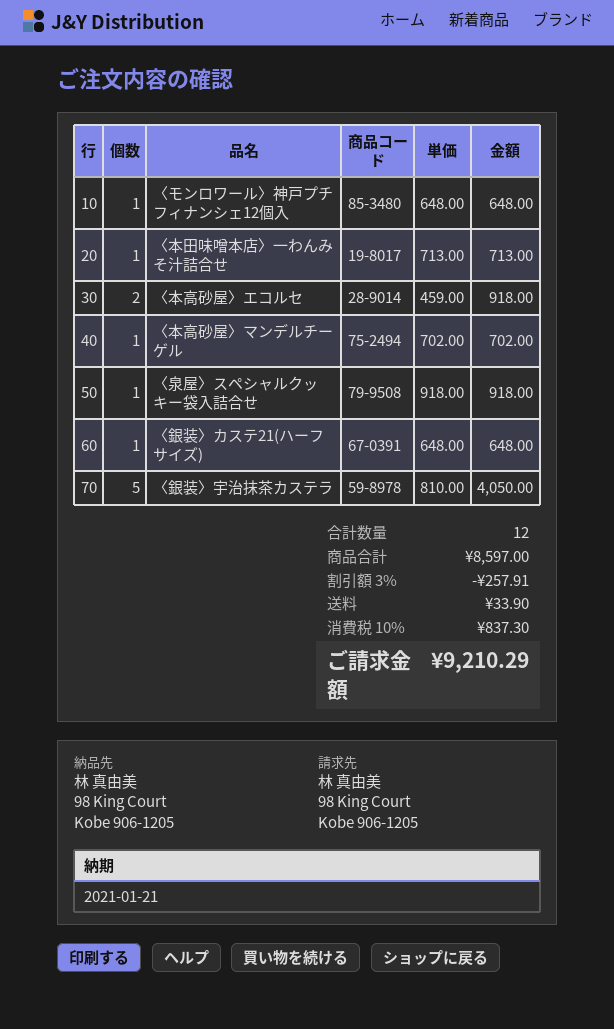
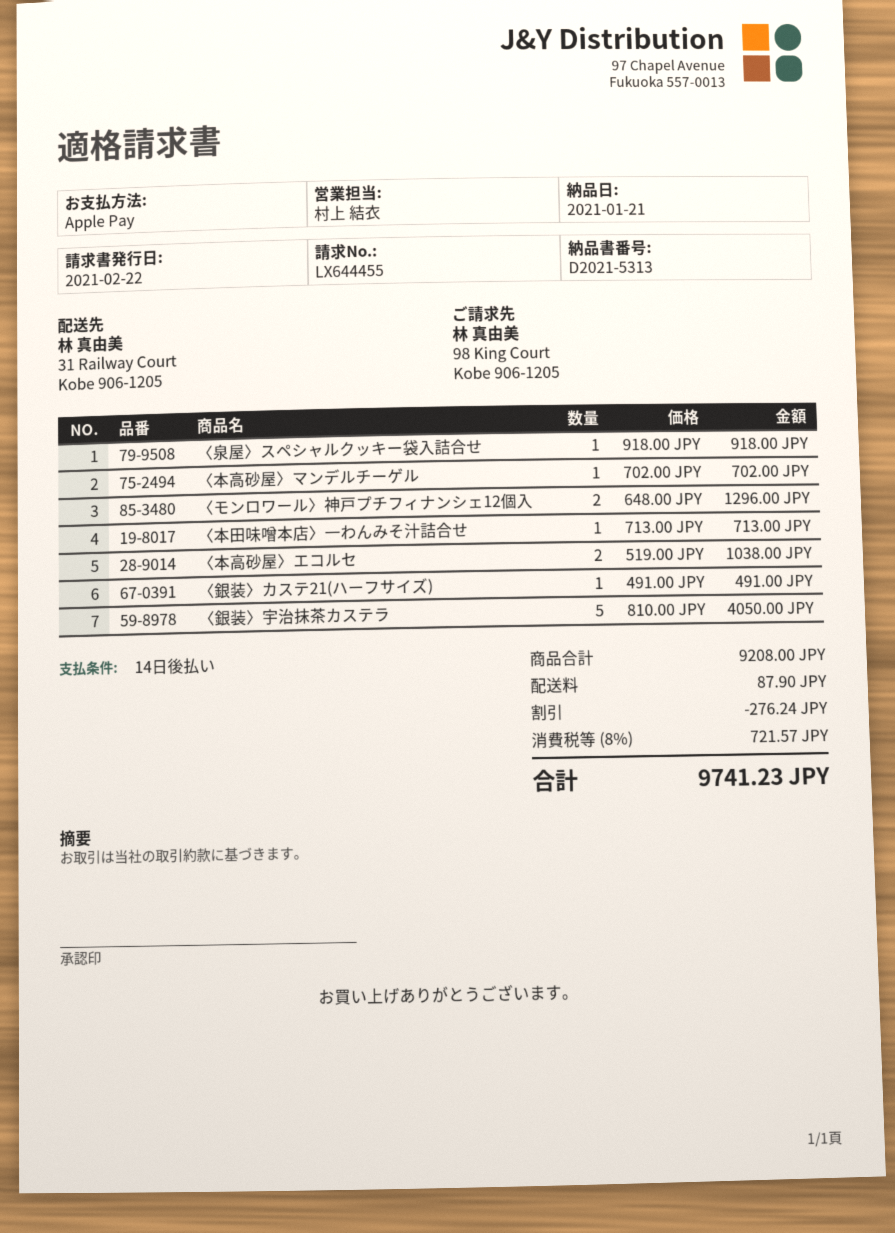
ship to: 98 King Court, Kobe 906-1205 -> 31 Railway Court, Kobe 906-1205
〈モンロワール〉神戸プチフィナンシェ12個入: 1 x 648.00 = 648.00 -> 2 x 648.00 = 1296.00
〈本高砂屋〉エコルセ: 2 x 459.00 = 918.00 -> 2 x 519.00 = 1038.00
〈銀装〉カステ21(ハーフサイズ): 1 x 648.00 = 648.00 -> 1 x 491.00 = 491.00
subtotal: 8597.00 -> 9208.00
discount: 257.91 -> 276.24
shipping: 33.90 -> 87.90
tax: 10% = 837.30 -> 8% = 721.57
total: 9210.29 -> 9741.23

